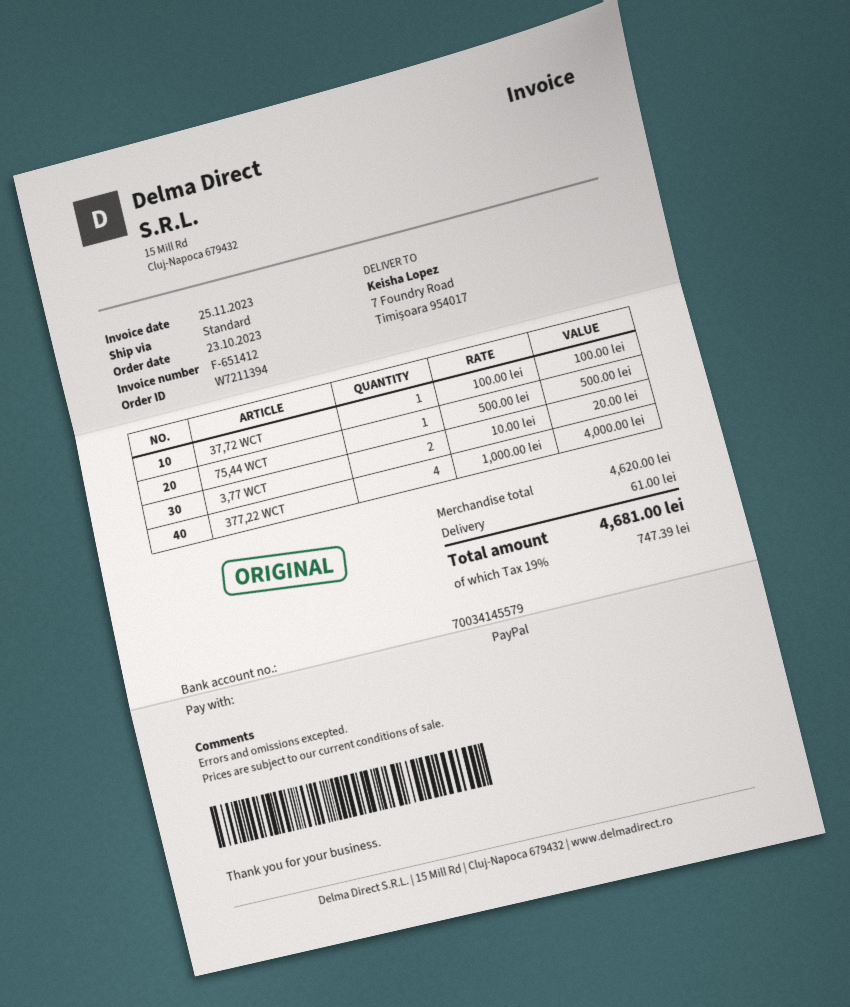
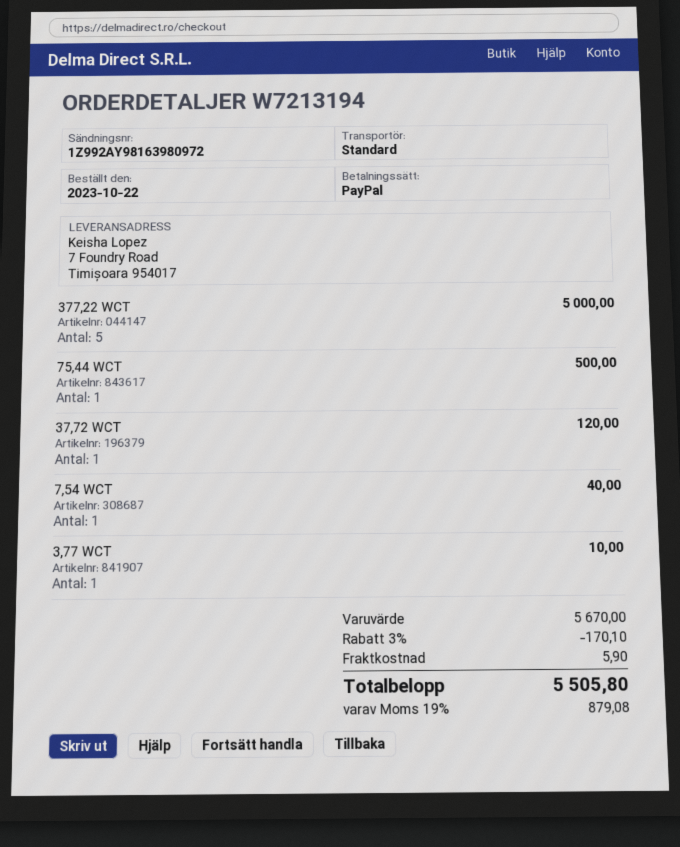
order number: W7211394 -> W7213194
order date: 2023-10-23 -> 2023-10-22
37,72 WCT: 1 for 100.00 -> 1 for 120.00
3,77 WCT: 2 for 20.00 -> 1 for 10.00
377,22 WCT: 4 for 4000.00 -> 5 for 5000.00
7,54 WCT: none -> 1 for 40.00
subtotal: 4620.00 -> 5670.00
discount: none -> 3% = 170.10
shipping: 61.00 -> 5.90
tax: 19% = 747.39 -> 19% = 879.08
total: 4681.00 -> 5505.80

